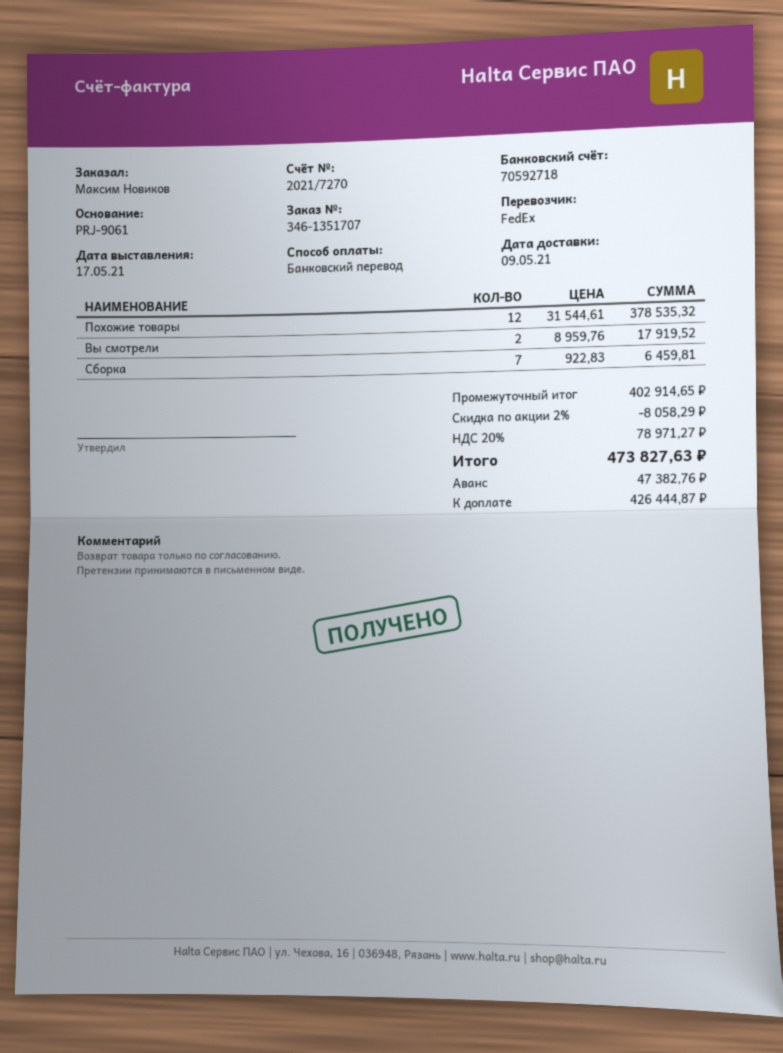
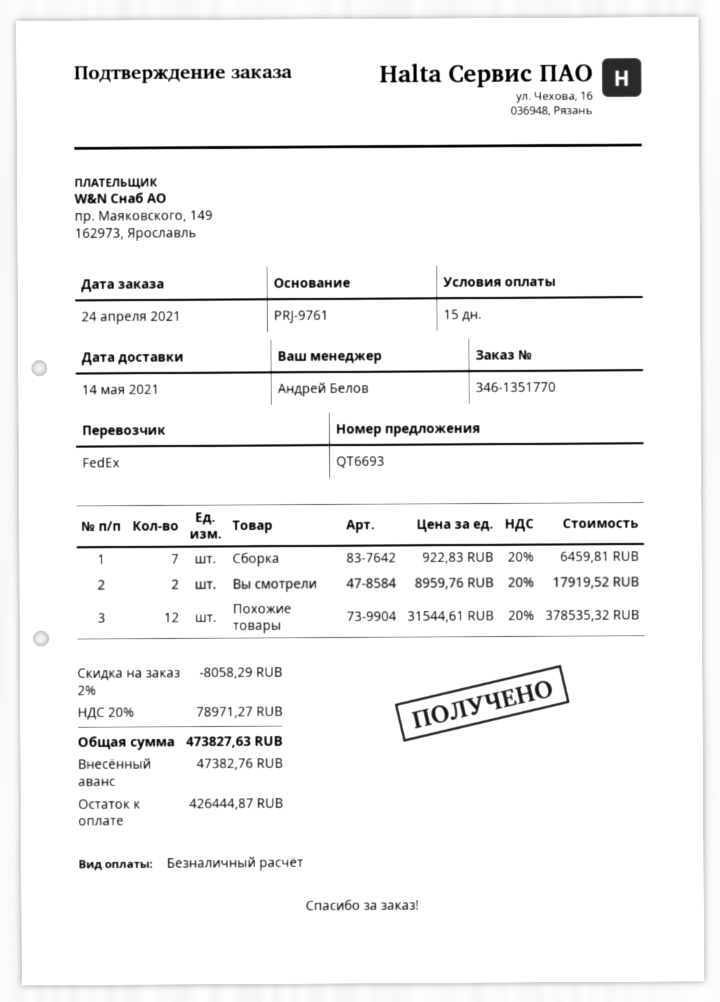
order number: 346-1351707 -> 346-1351770
delivery date: 2021-05-09 -> 2021-05-14
reference: PRJ-9061 -> PRJ-9761

